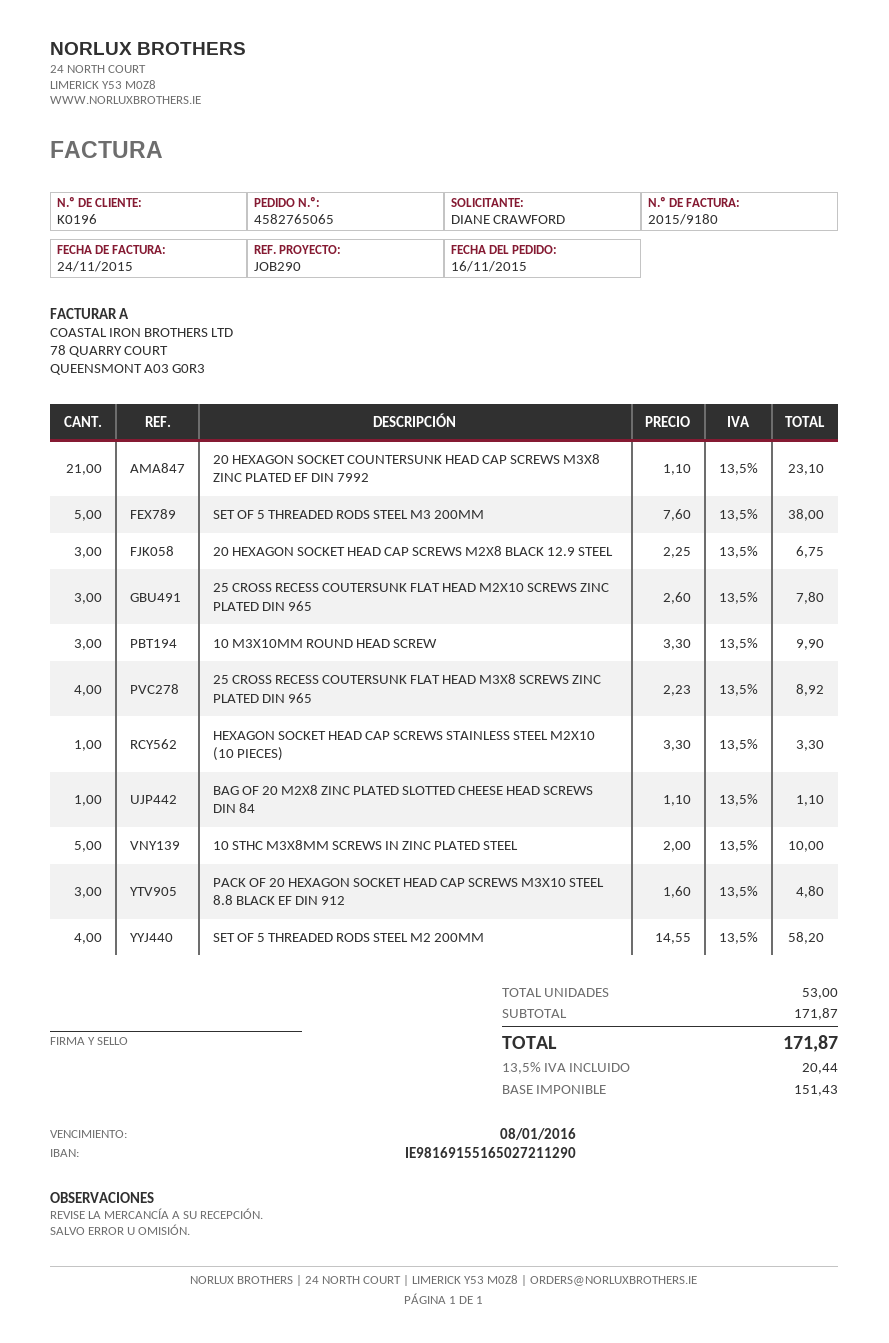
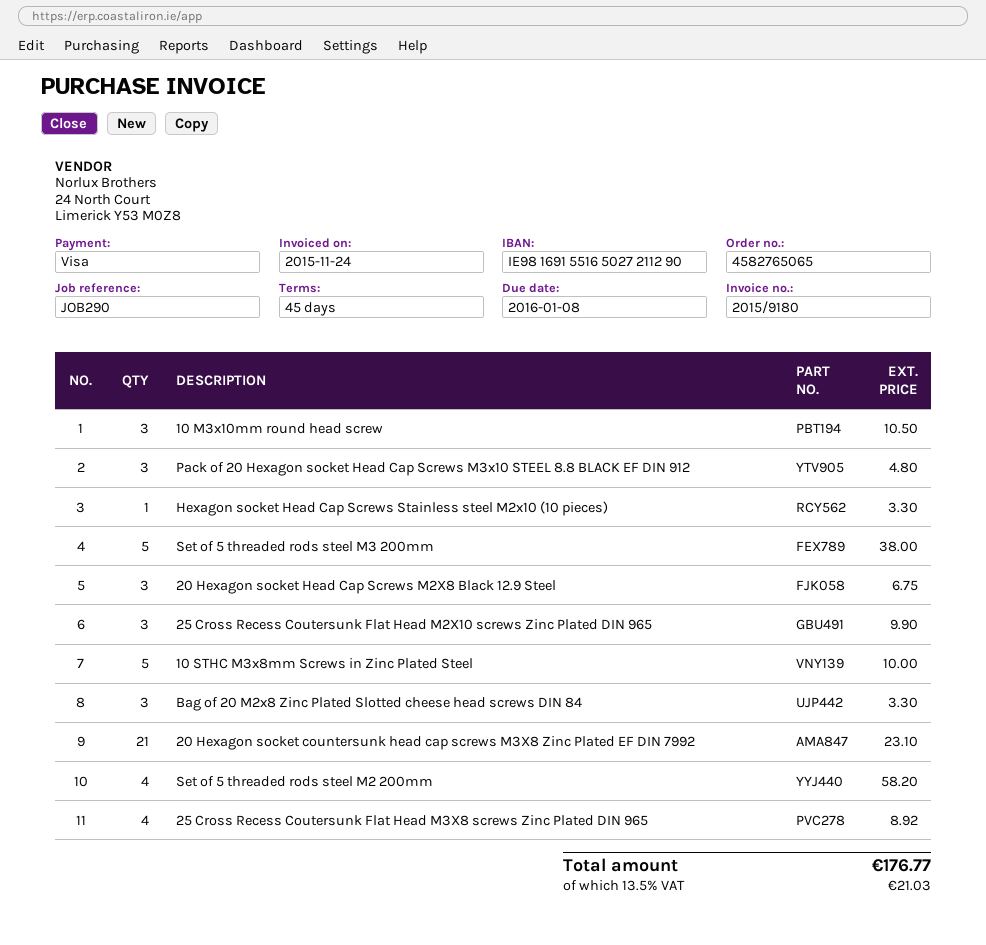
25 CROSS RECESS COUTERSUNK FLAT HEAD M2X10 SCREWS ZINC PLATED DIN 965: 3 for 7.80 -> 3 for 9.90
10 M3X10MM ROUND HEAD SCREW: 3 for 9.90 -> 3 for 10.50
BAG OF 20 M2X8 ZINC PLATED SLOTTED CHEESE HEAD SCREWS DIN 84: 1 for 1.10 -> 3 for 3.30
tax: 13.5% = 20.44 -> 13.5% = 21.03
total: 171.87 -> 176.77

